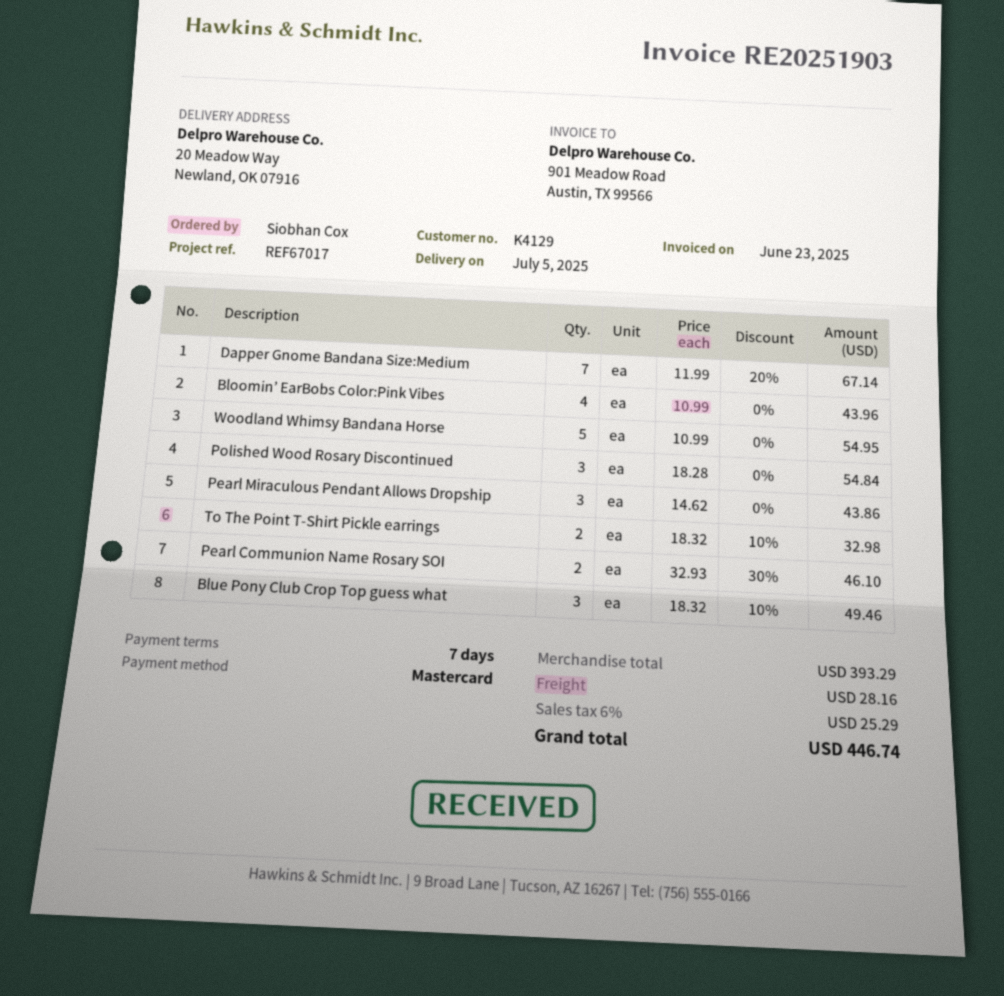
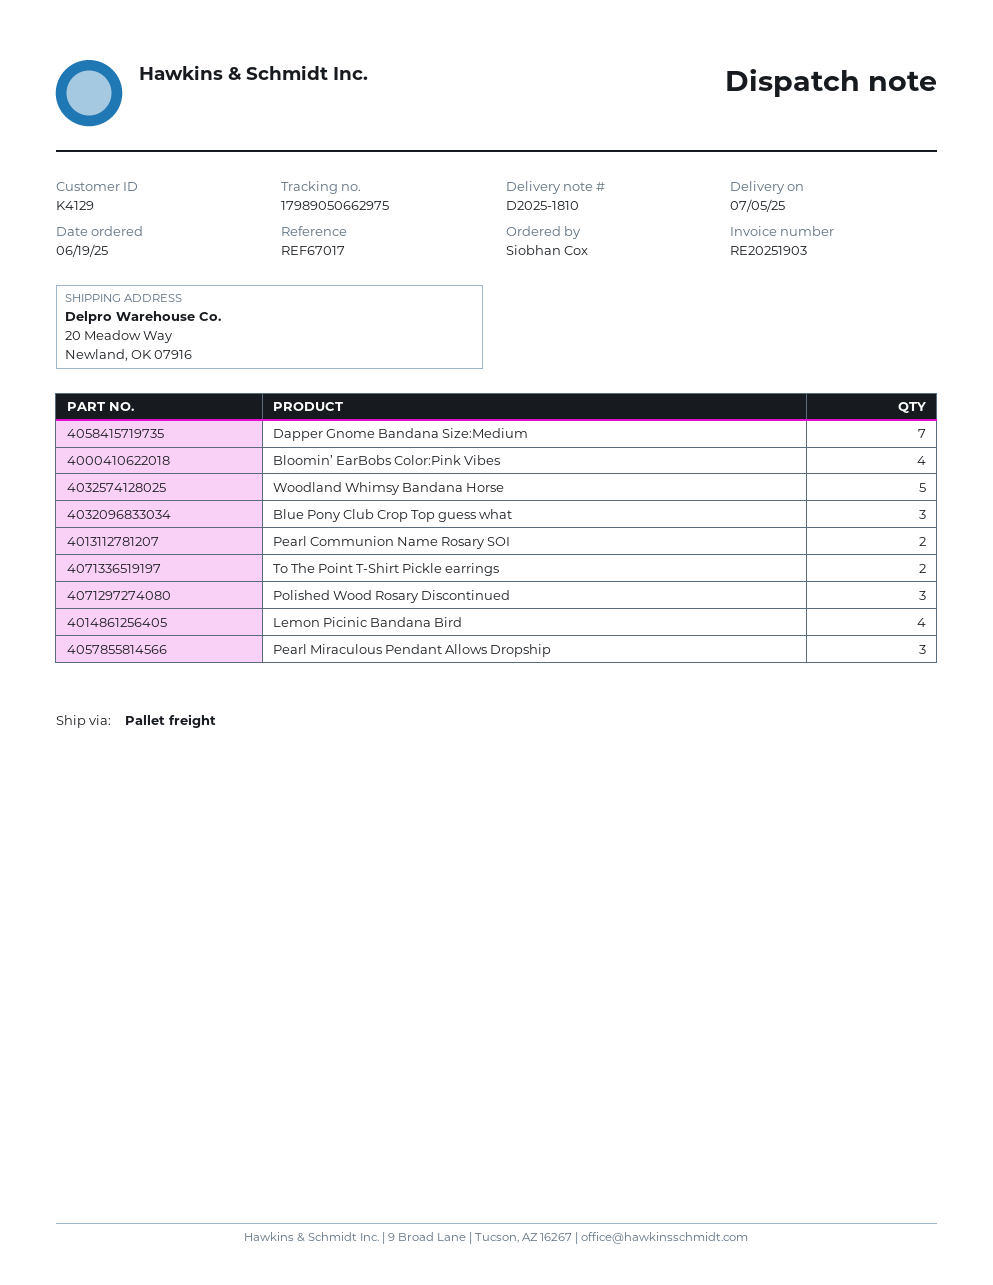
Lemon Picinic Bandana Bird: none -> 4

